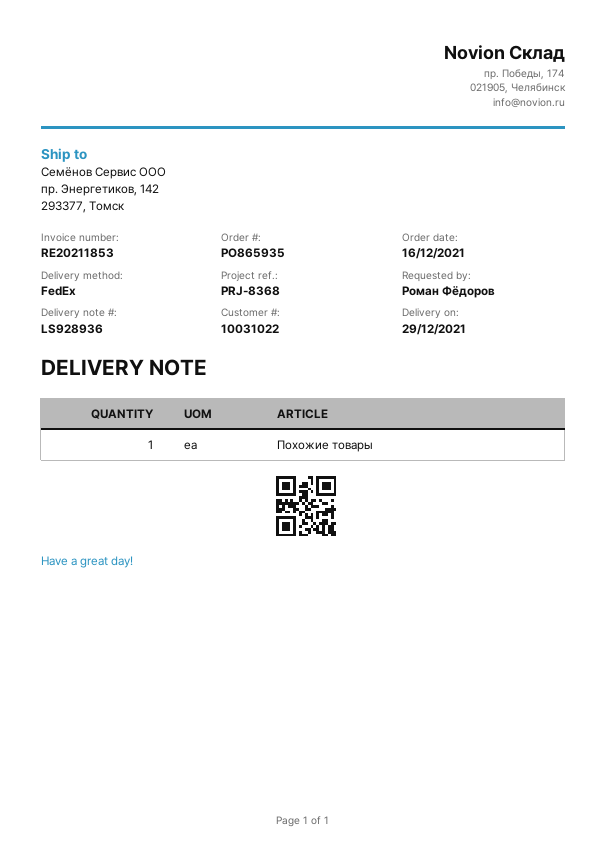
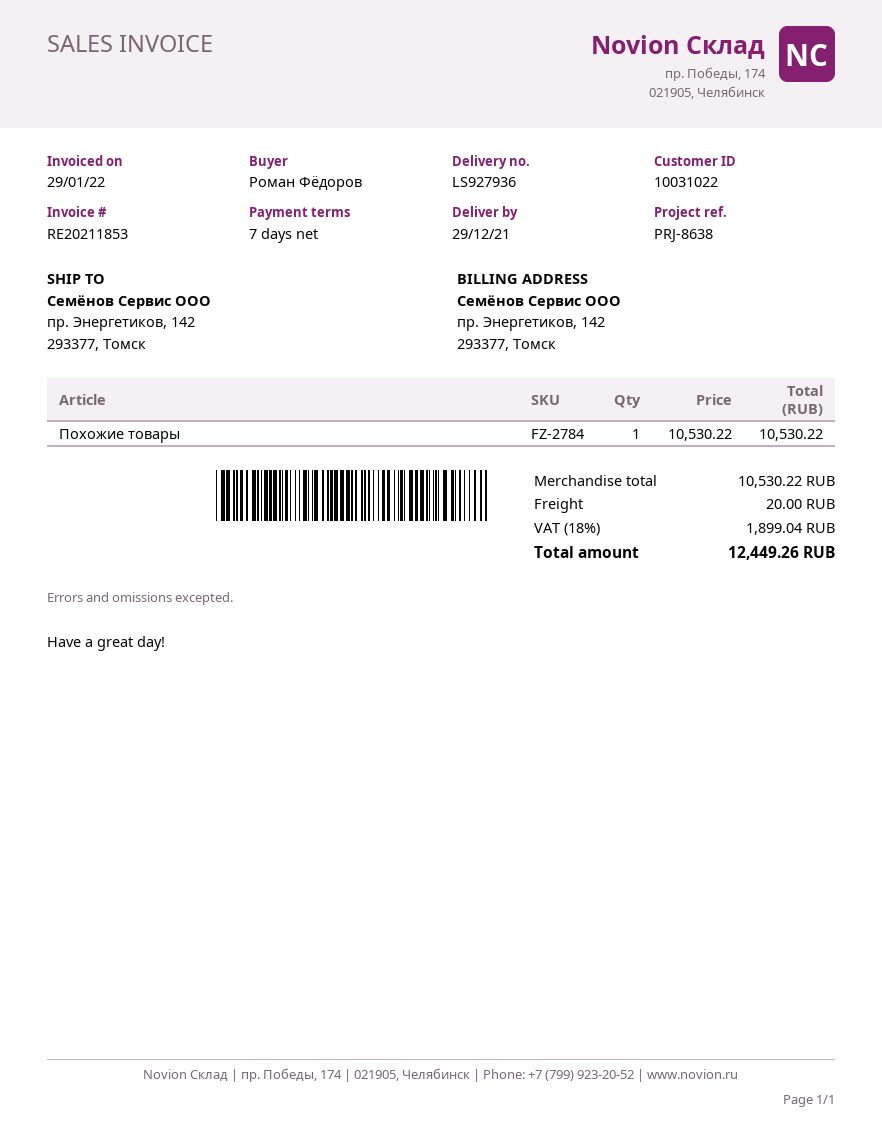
delivery note number: LS928936 -> LS927936
reference: PRJ-8368 -> PRJ-8638

